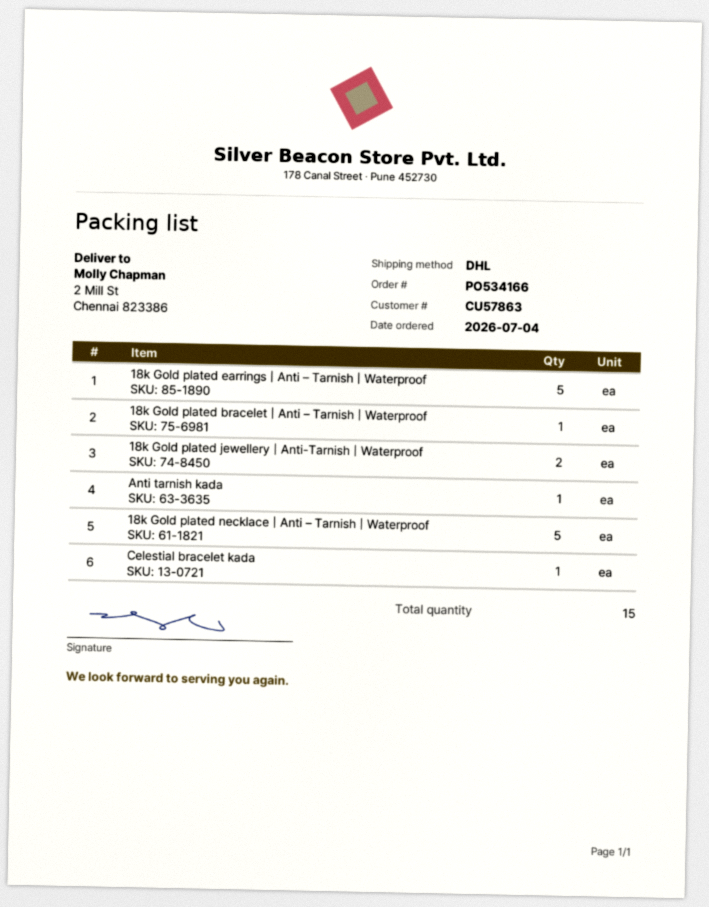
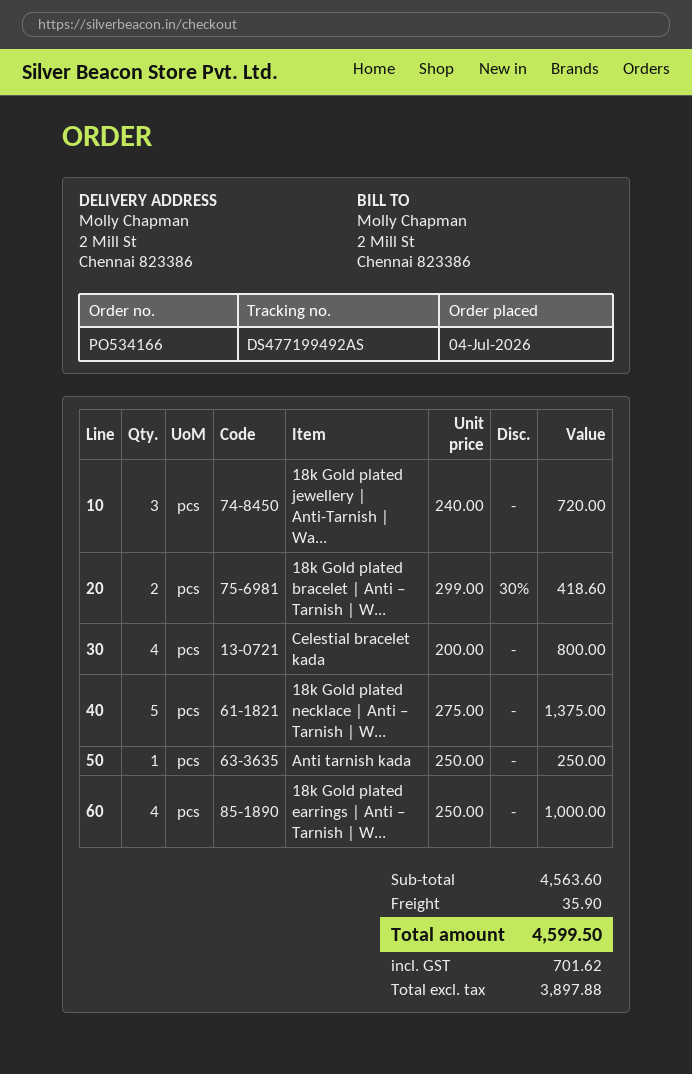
18k Gold plated earrings | Anti – Tarnish | Waterproof: 5 -> 4
18k Gold plated bracelet | Anti – Tarnish | Waterproof: 1 -> 2
18k Gold plated jewellery | Anti-Tarnish | Waterproof: 2 -> 3
Celestial bracelet kada: 1 -> 4

